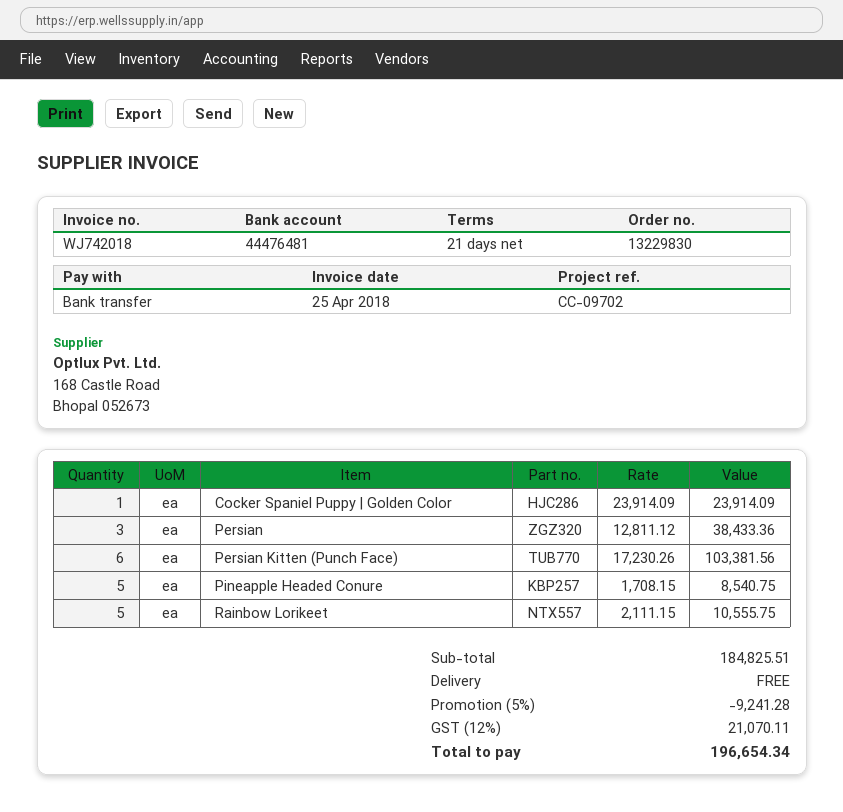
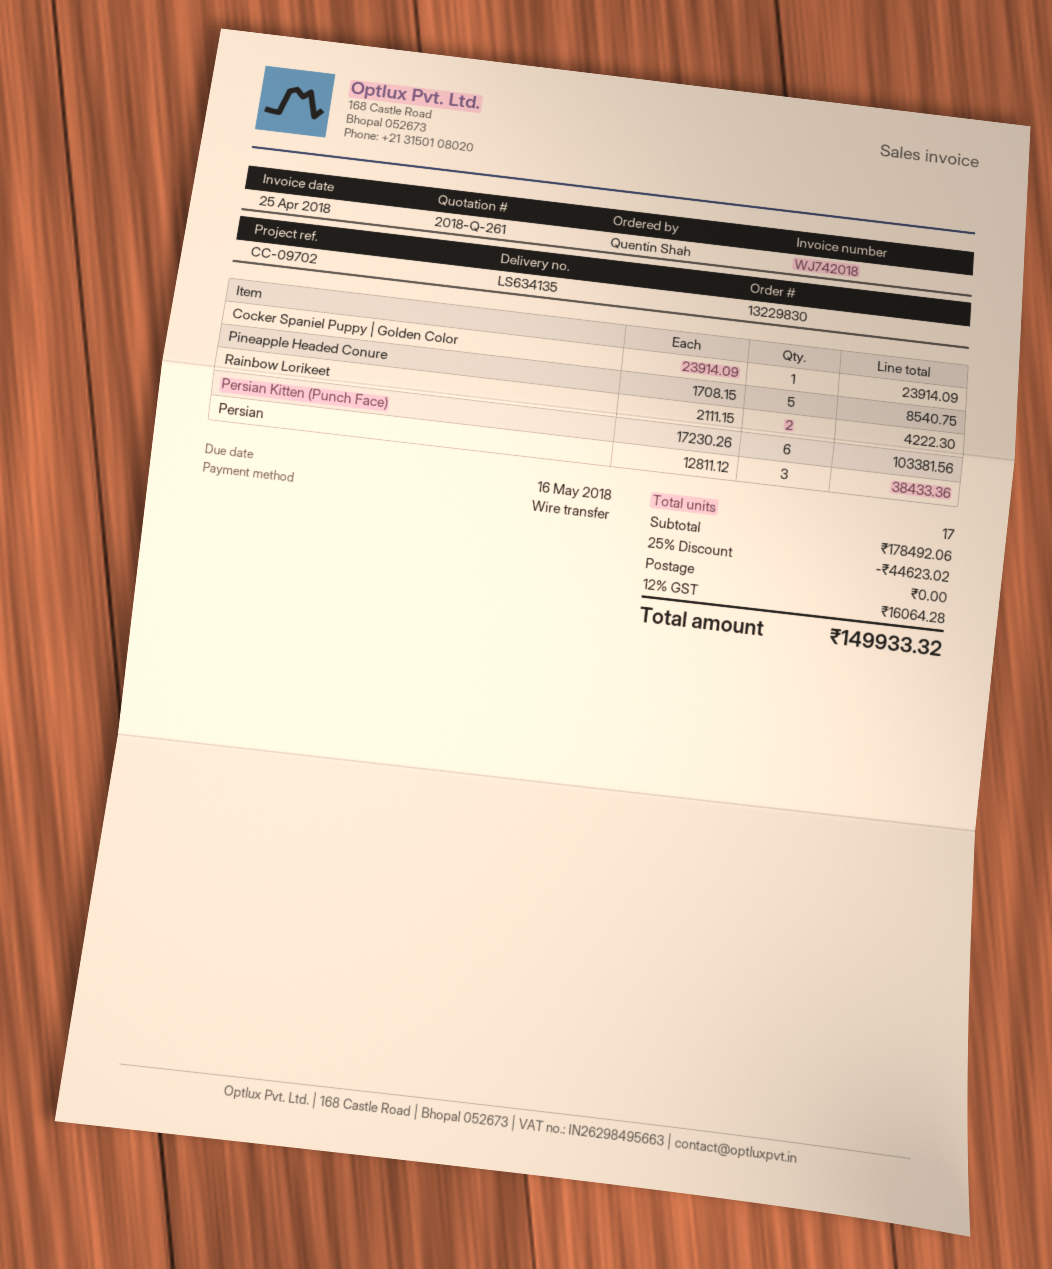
Rainbow Lorikeet: 5 x 2111.15 = 10555.75 -> 2 x 2111.15 = 4222.30
subtotal: 184825.51 -> 178492.06
discount: 5% = 9241.28 -> 25% = 44623.02
tax: 12% = 21070.11 -> 12% = 16064.28
total: 196654.34 -> 149933.32

